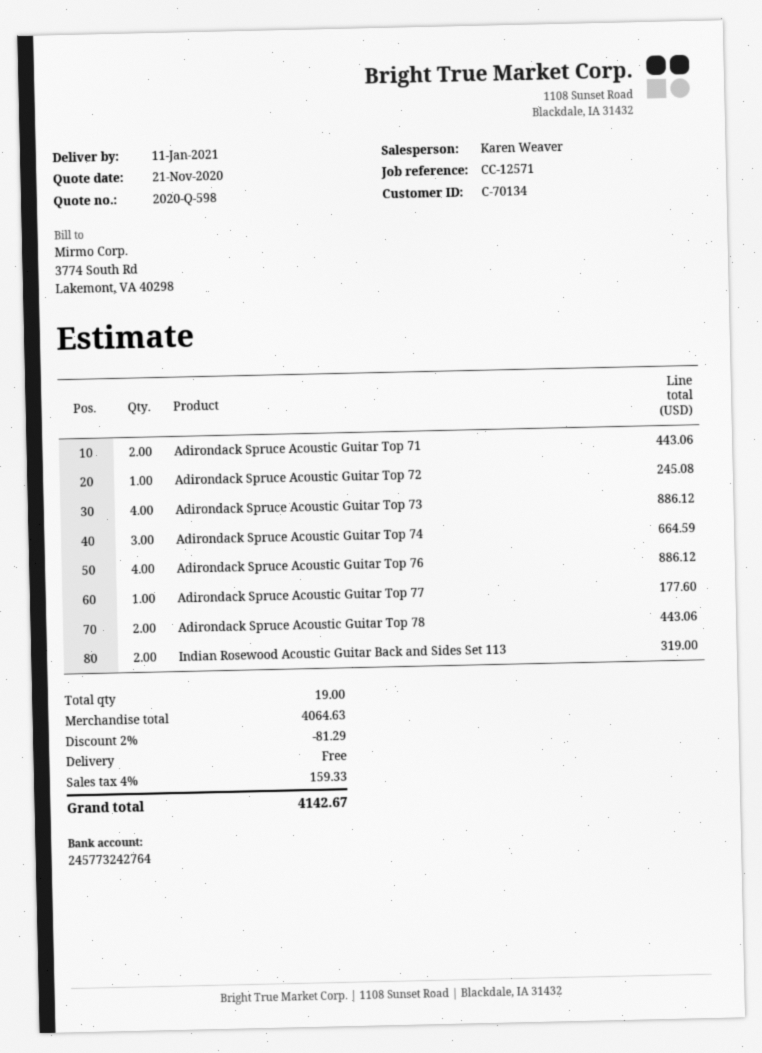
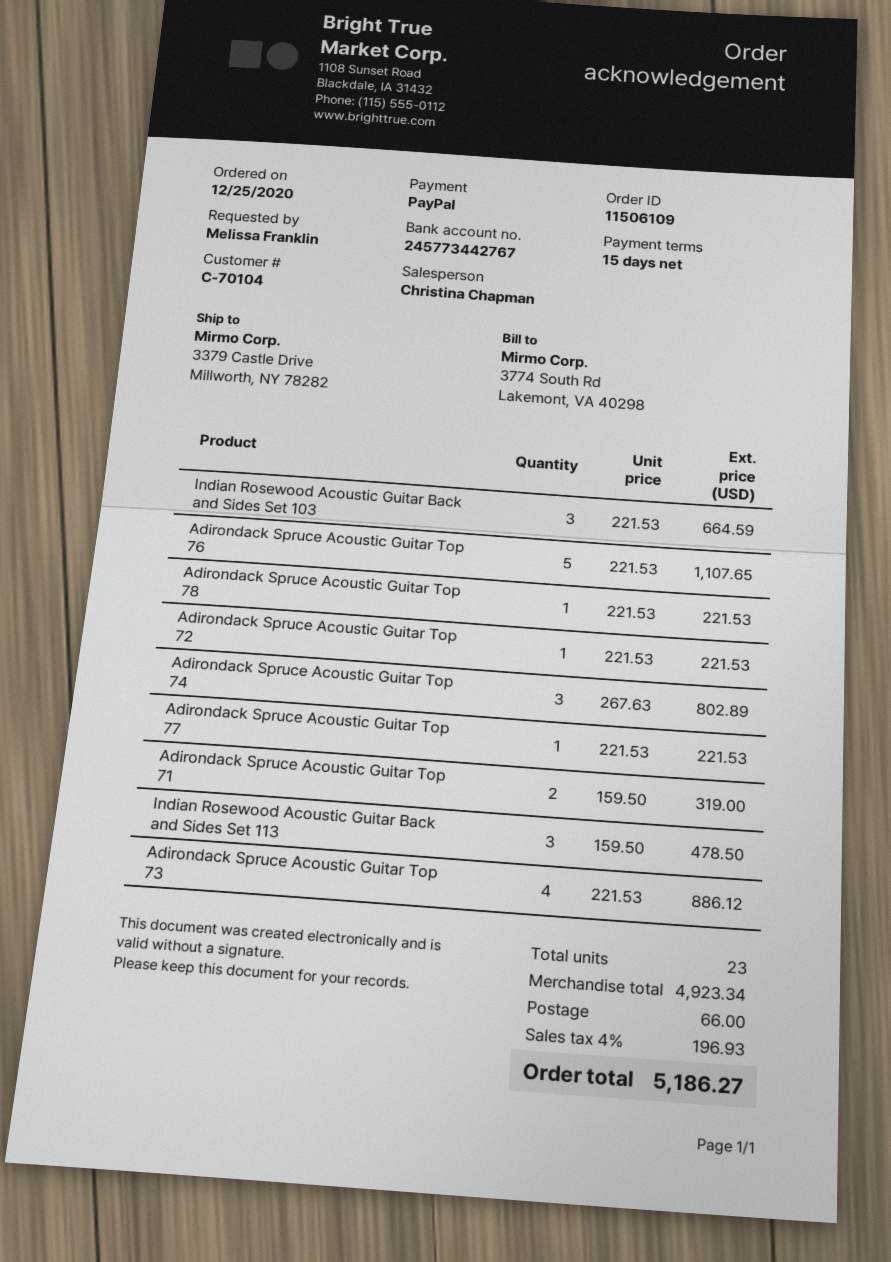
customer number: C-70134 -> C-70104
sales rep: Karen Weaver -> Christina Chapman
bank account: 245773242764 -> 245773442767
Adirondack Spruce Acoustic Guitar Top 71: 2 for 443.06 -> 2 for 319.00
Adirondack Spruce Acoustic Guitar Top 72: 1 for 245.08 -> 1 for 221.53
Adirondack Spruce Acoustic Guitar Top 74: 3 for 664.59 -> 3 for 802.89
Adirondack Spruce Acoustic Guitar Top 76: 4 for 886.12 -> 5 for 1107.65
Adirondack Spruce Acoustic Guitar Top 77: 1 for 177.60 -> 1 for 221.53
Adirondack Spruce Acoustic Guitar Top 78: 2 for 443.06 -> 1 for 221.53
Indian Rosewood Acoustic Guitar Back and Sides Set 113: 2 for 319.00 -> 3 for 478.50
Indian Rosewood Acoustic Guitar Back and Sides Set 103: none -> 3 for 664.59
total quantity: 19 -> 23
subtotal: 4064.63 -> 4923.34
discount: 2% = 81.29 -> none
shipping: 0.00 -> 66.00
tax: 4% = 159.33 -> 4% = 196.93
total: 4142.67 -> 5186.27

